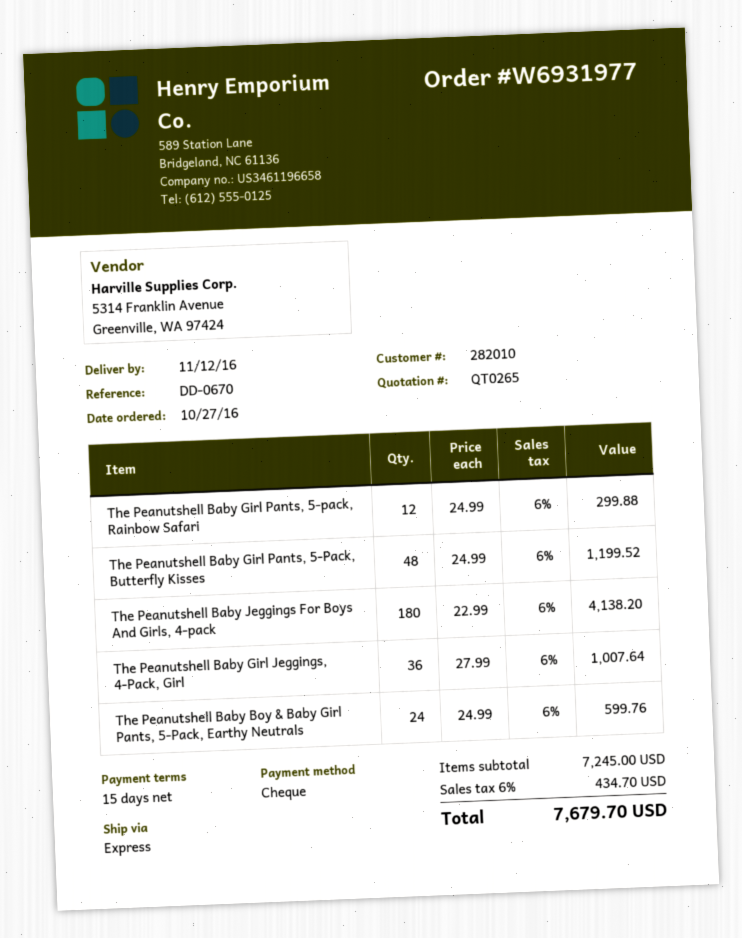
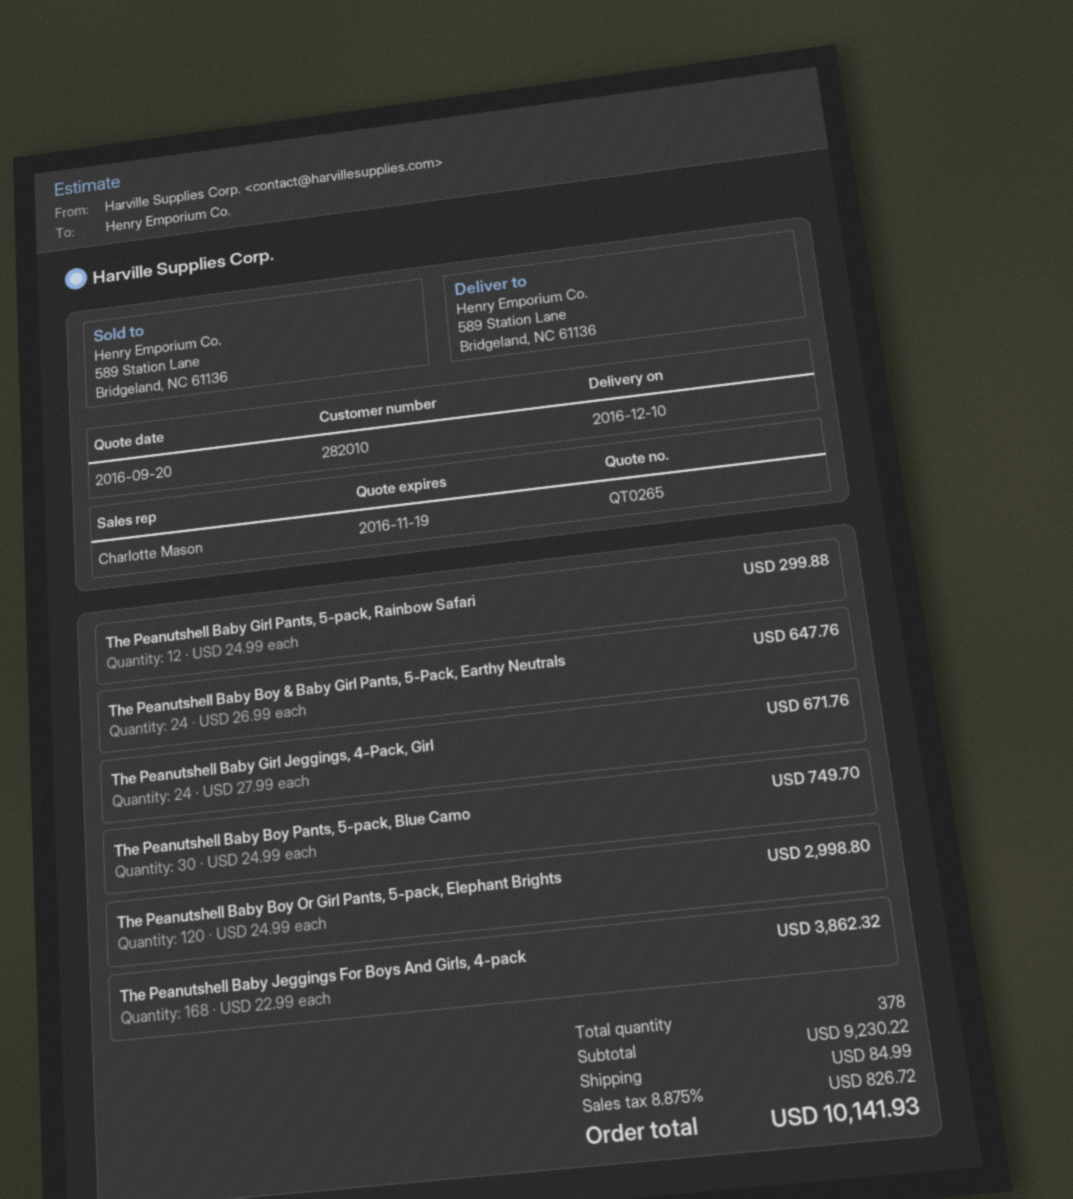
delivery date: 2016-11-12 -> 2016-12-10
The Peanutshell Baby Girl Pants, 5-Pack, Butterfly Kisses: 48 x 24.99 = 1199.52 -> none
The Peanutshell Baby Jeggings For Boys And Girls, 4-pack: 180 x 22.99 = 4138.20 -> 168 x 22.99 = 3862.32
The Peanutshell Baby Girl Jeggings, 4-Pack, Girl: 36 x 27.99 = 1007.64 -> 24 x 27.99 = 671.76
The Peanutshell Baby Boy & Baby Girl Pants, 5-Pack, Earthy Neutrals: 24 x 24.99 = 599.76 -> 24 x 26.99 = 647.76
The Peanutshell Baby Boy Pants, 5-pack, Blue Camo: none -> 30 x 24.99 = 749.70
The Peanutshell Baby Boy Or Girl Pants, 5-pack, Elephant Brights: none -> 120 x 24.99 = 2998.80
subtotal: 7245.00 -> 9230.22
shipping: none -> 84.99
tax: 6% = 434.70 -> 8.875% = 826.72
total: 7679.70 -> 10141.93

